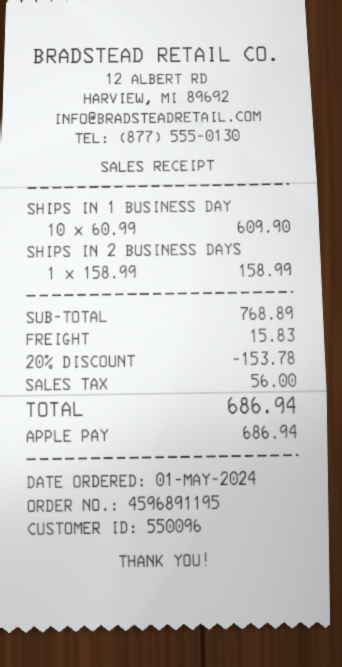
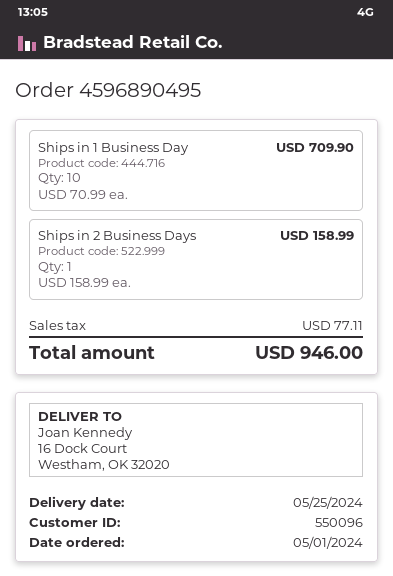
order number: 4596891195 -> 4596890495
SHIPS IN 1 BUSINESS DAY: 10 x 60.99 = 609.90 -> 10 x 70.99 = 709.90
discount: 20% = 153.78 -> none
shipping: 15.83 -> none
tax: 56.00 -> 77.11
total: 686.94 -> 946.00

